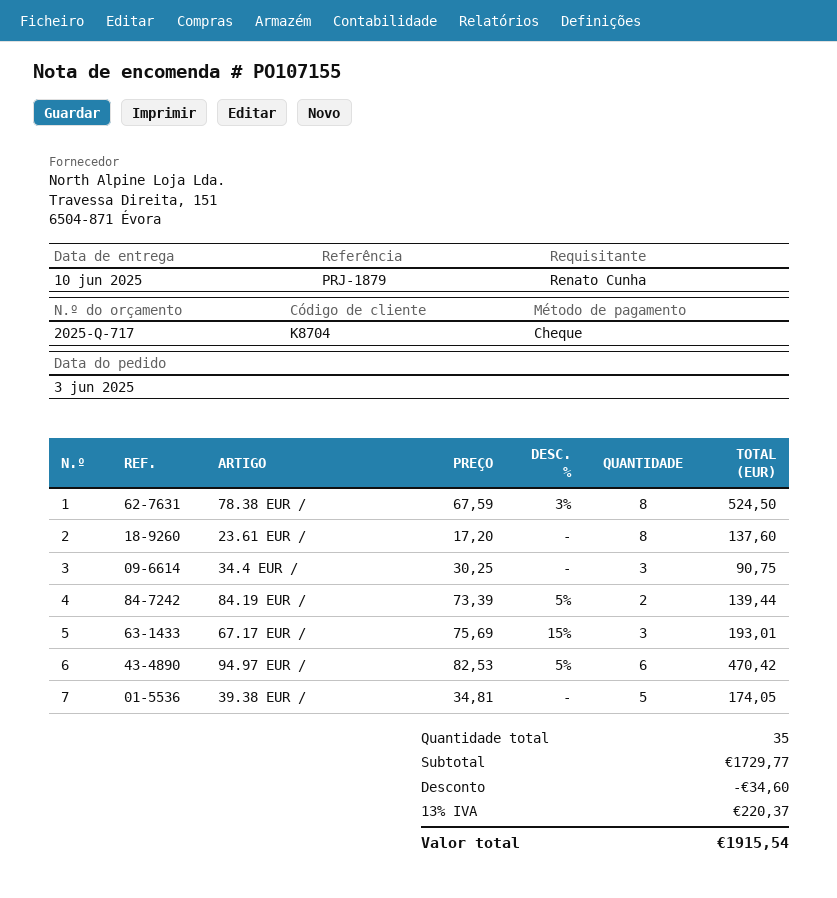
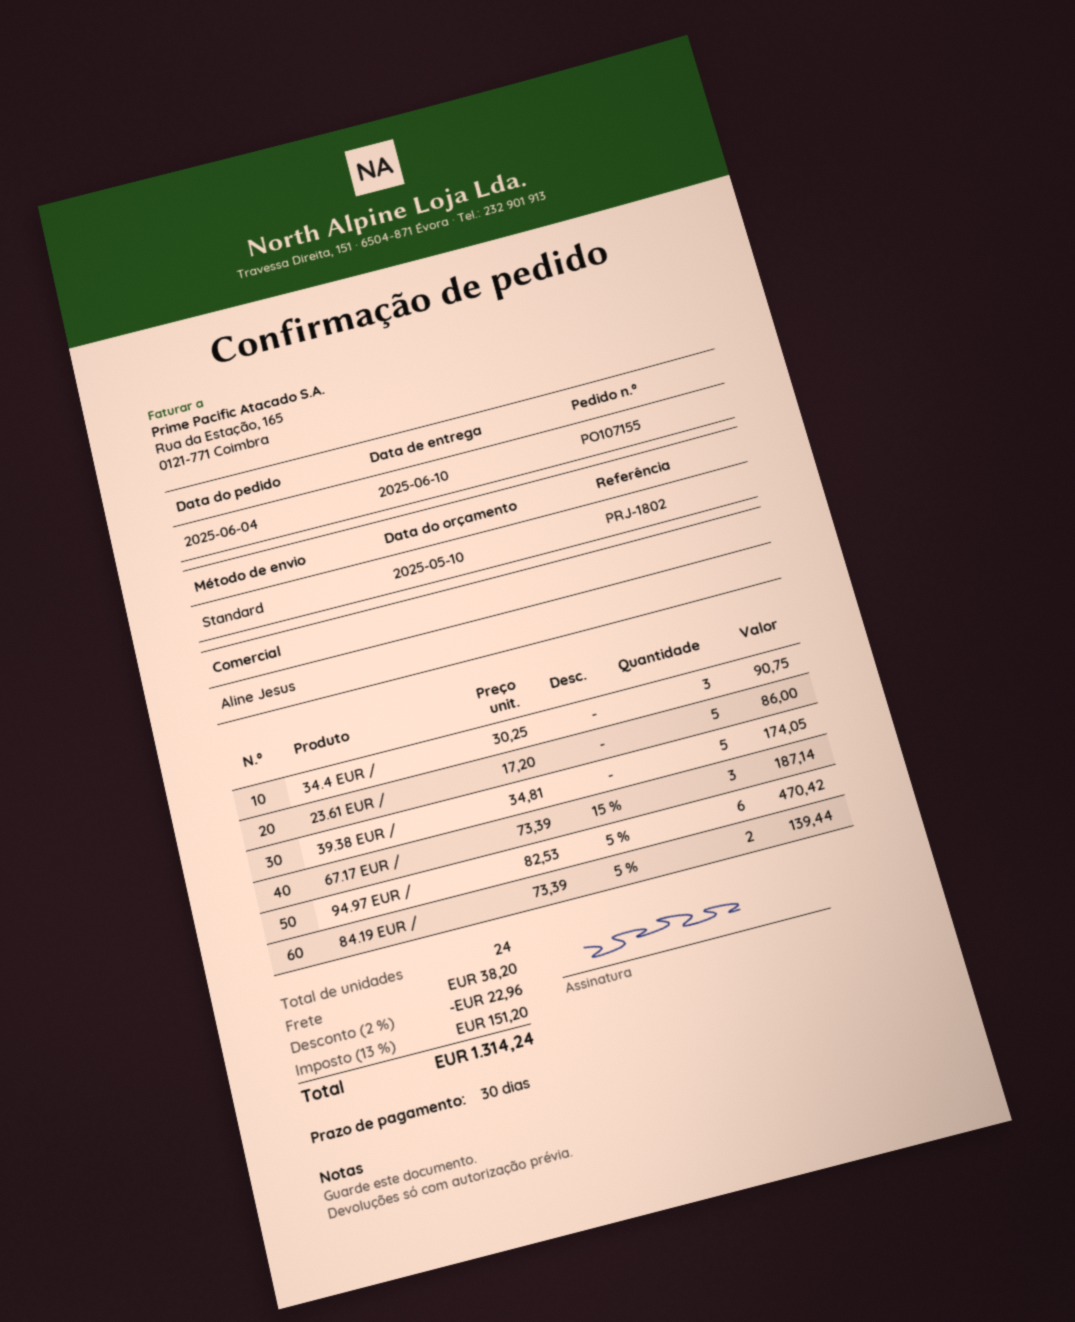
order date: 2025-06-03 -> 2025-06-04
reference: PRJ-1879 -> PRJ-1802
78.38 EUR /: 8 x 67.59 - 3% = 524.50 -> none
23.61 EUR /: 8 x 17.20 = 137.60 -> 5 x 17.20 = 86.00
67.17 EUR /: 3 x 75.69 - 15% = 193.01 -> 3 x 73.39 - 15% = 187.14
total quantity: 35 -> 24
discount: 34.60 -> 22.96
shipping: none -> 38.20
tax: 13% = 220.37 -> 13% = 151.20
total: 1915.54 -> 1314.24

